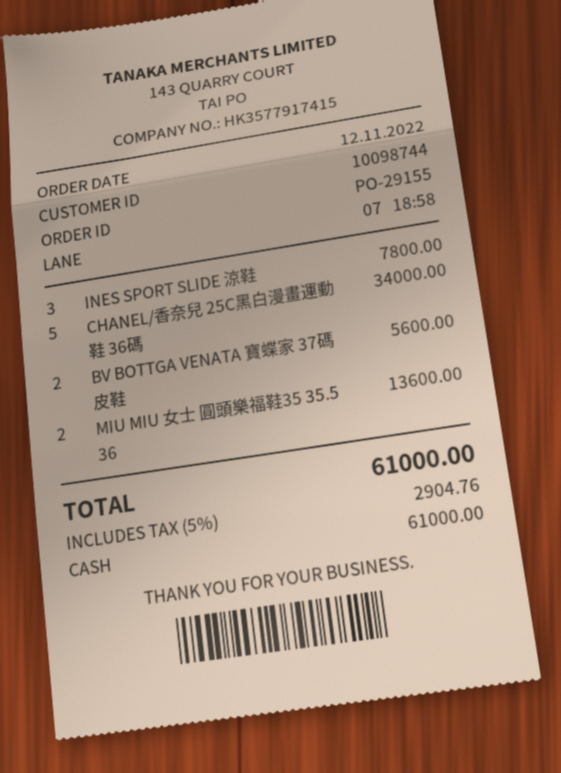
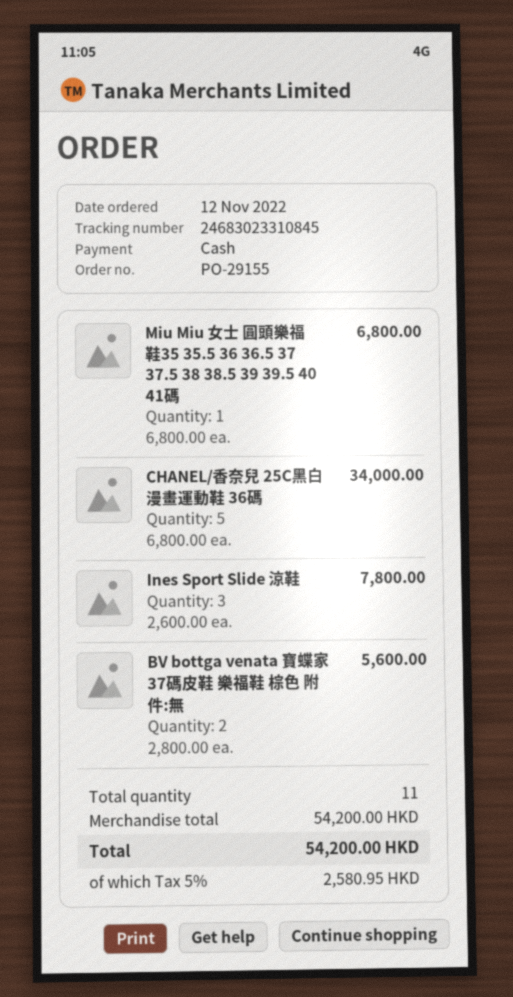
MIU MIU 女士 圓頭樂福鞋35 35.5 36: 2 for 13600.00 -> 1 for 6800.00
tax: 5% = 2904.76 -> 5% = 2580.95
total: 61000.00 -> 54200.00

